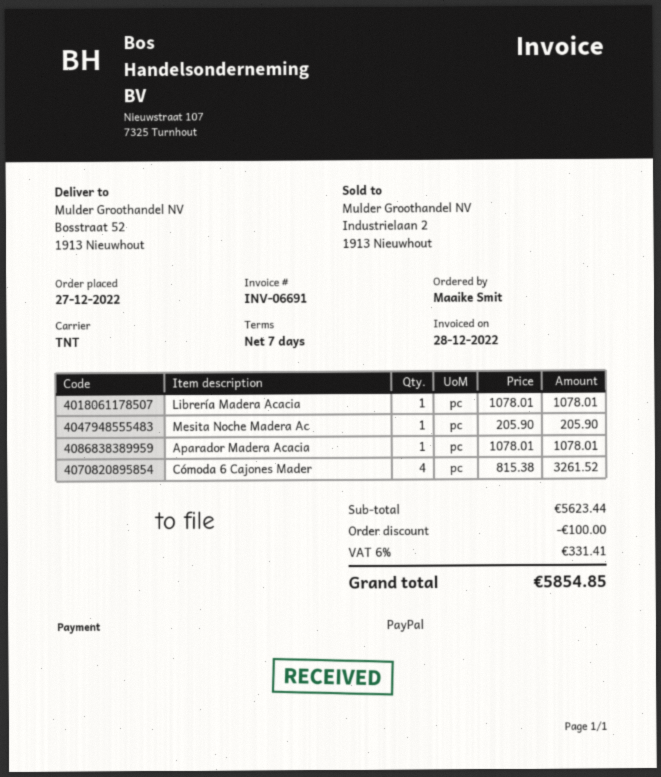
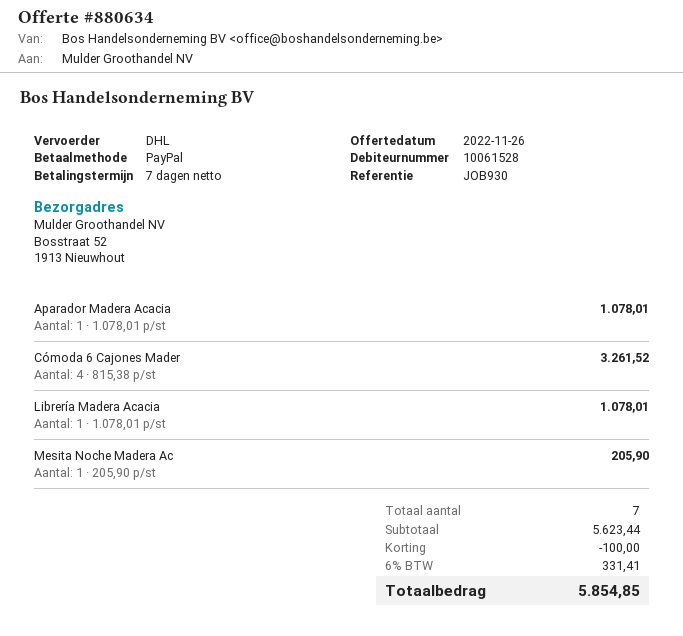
shipping method: TNT -> DHL

